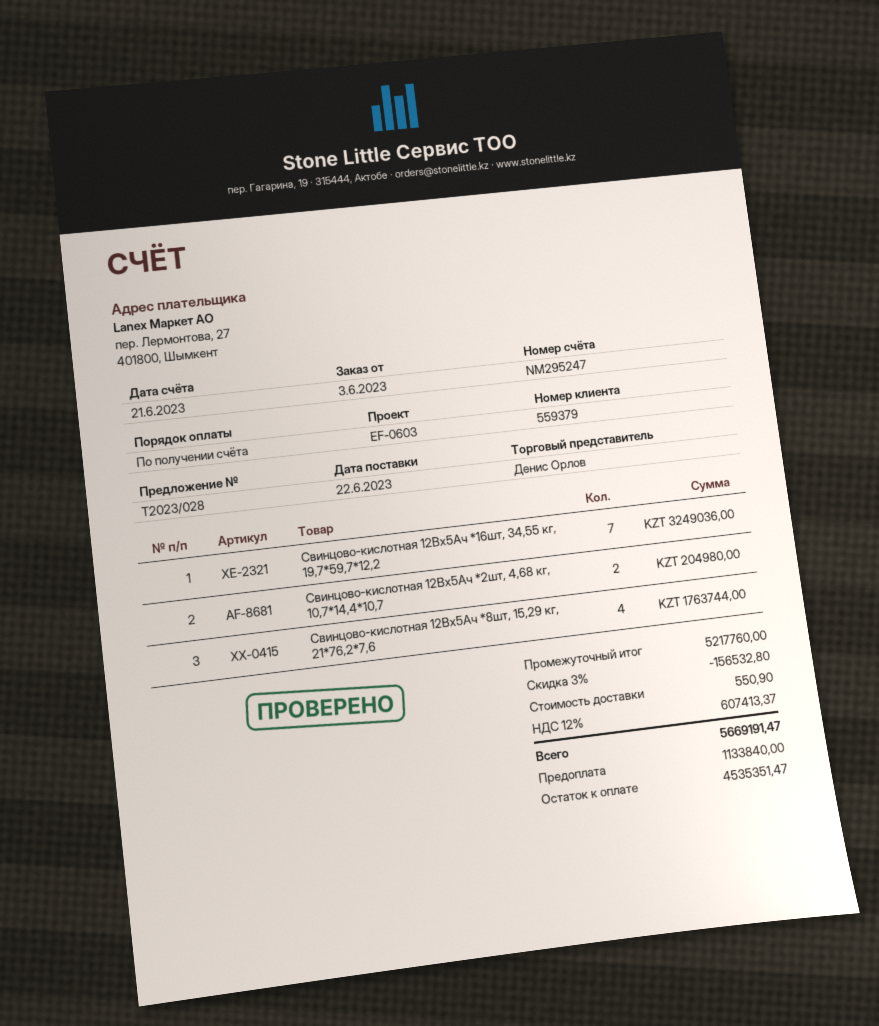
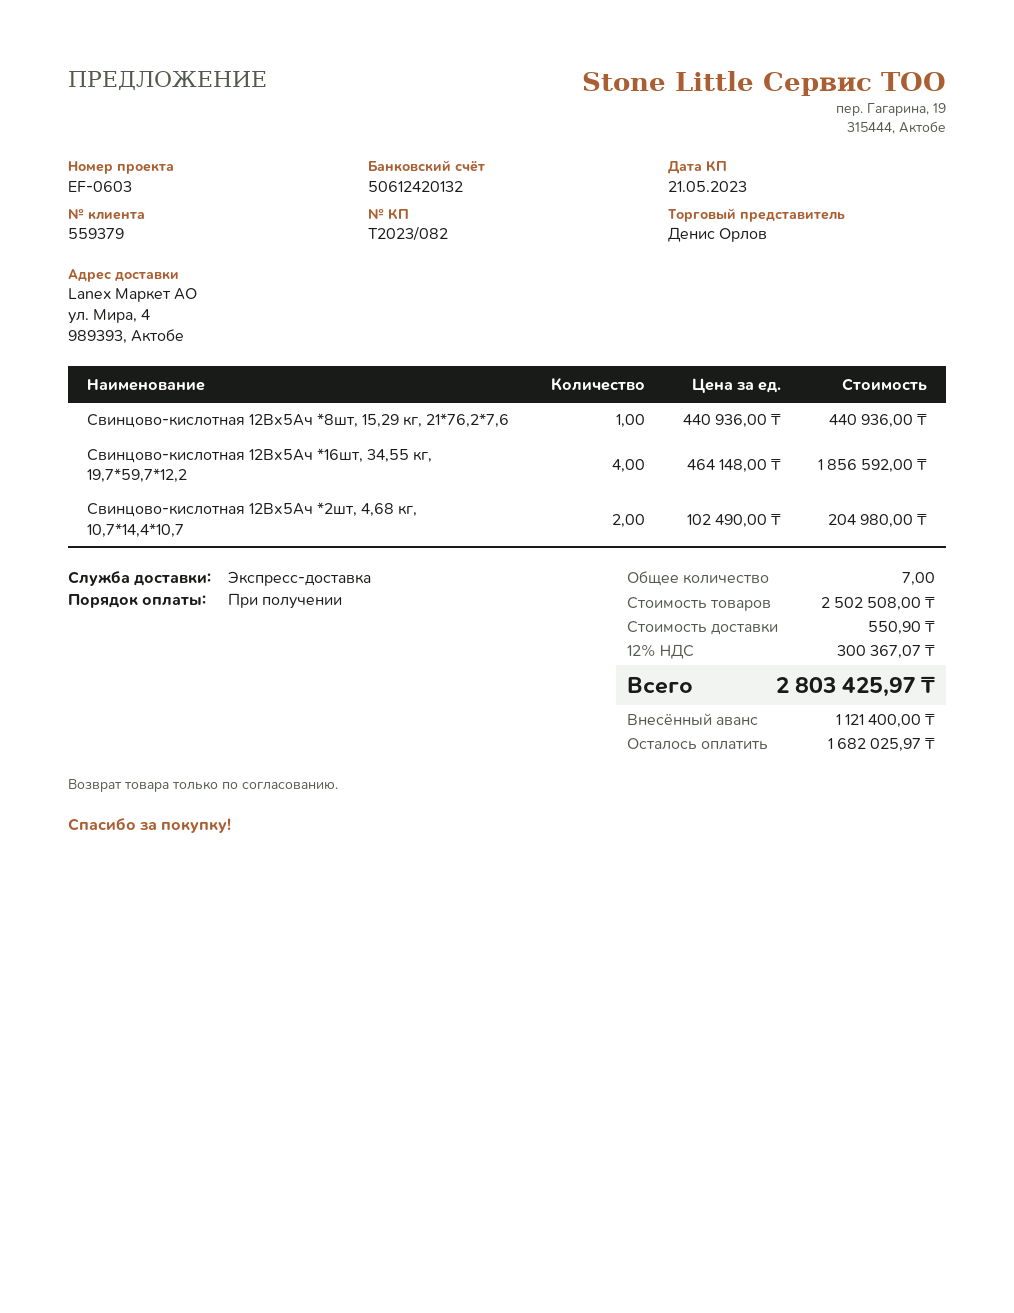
quote number: T2023/028 -> T2023/082
Свинцово-кислотная 12Вх5Ач *16шт, 34,55 кг, 19,7*59,7*12,2: 7 for 3249036.00 -> 4 for 1856592.00
Свинцово-кислотная 12Вх5Ач *8шт, 15,29 кг, 21*76,2*7,6: 4 for 1763744.00 -> 1 for 440936.00
subtotal: 5217760.00 -> 2502508.00
discount: 3% = 156532.80 -> none
tax: 12% = 607413.37 -> 12% = 300367.07
total: 5669191.47 -> 2803425.97
deposit: 1133840.00 -> 1121400.00
balance: 4535351.47 -> 1682025.97

